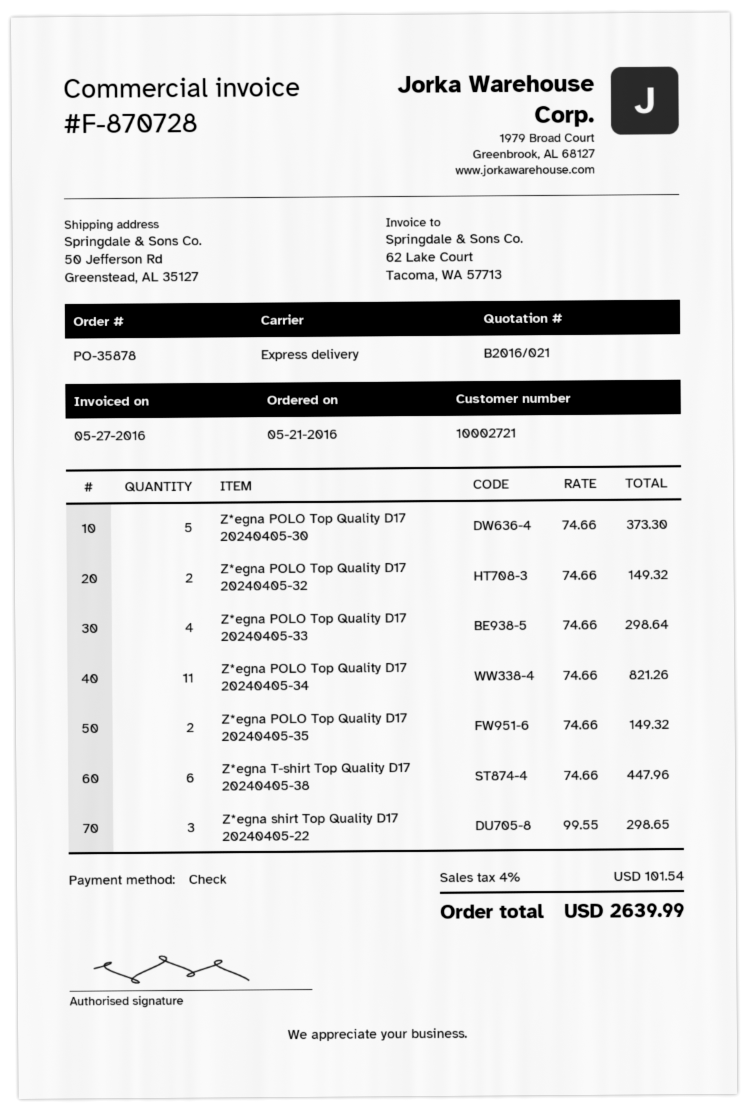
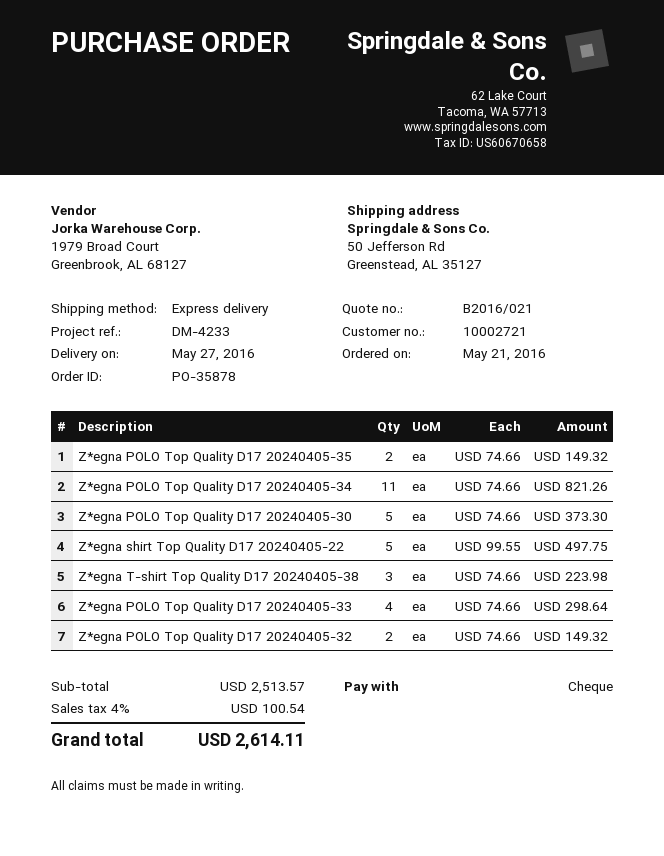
Z*egna T-shirt Top Quality D17 20240405-38: 6 x 74.66 = 447.96 -> 3 x 74.66 = 223.98
Z*egna shirt Top Quality D17 20240405-22: 3 x 99.55 = 298.65 -> 5 x 99.55 = 497.75
tax: 4% = 101.54 -> 4% = 100.54
total: 2639.99 -> 2614.11

